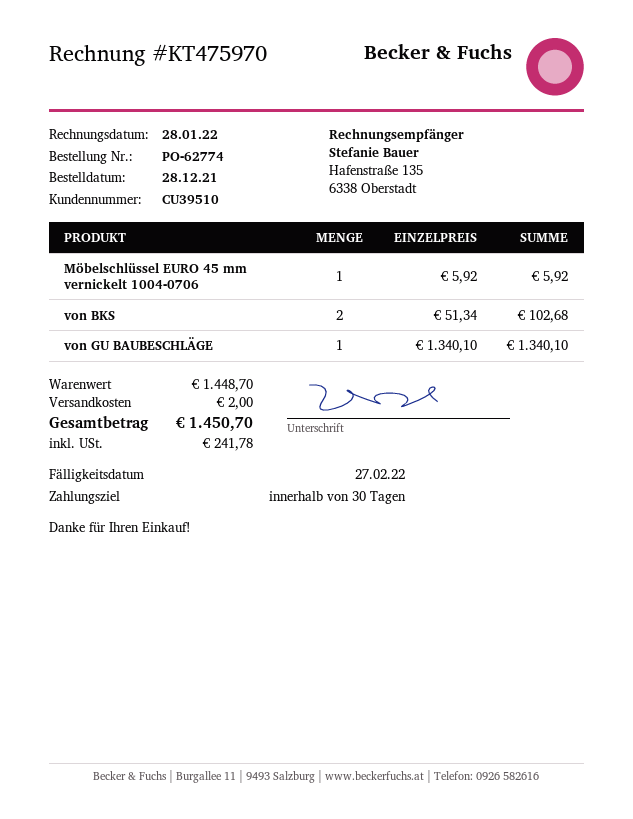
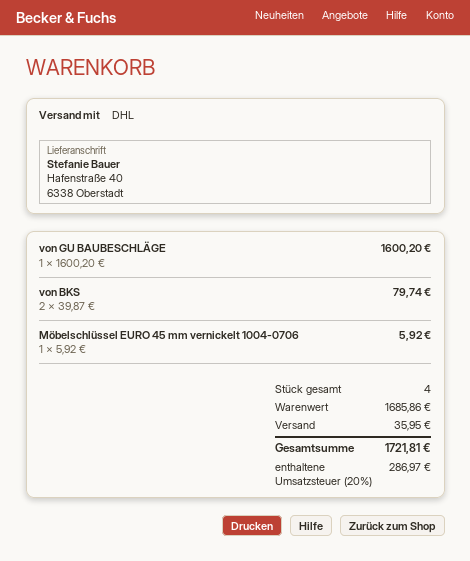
von BKS: 2 x 51.34 = 102.68 -> 2 x 39.87 = 79.74
von GU BAUBESCHLÄGE: 1 x 1340.10 = 1340.10 -> 1 x 1600.20 = 1600.20
subtotal: 1448.70 -> 1685.86
shipping: 2.00 -> 35.95
tax: 241.78 -> 286.97
total: 1450.70 -> 1721.81

